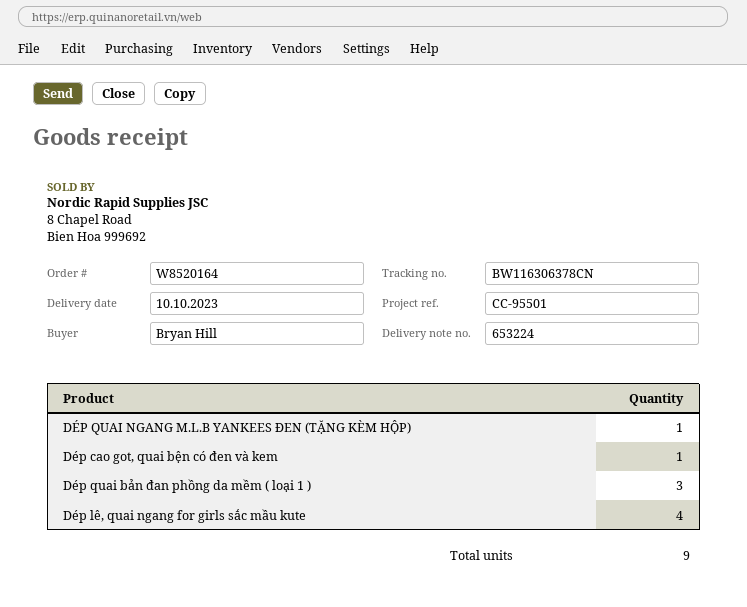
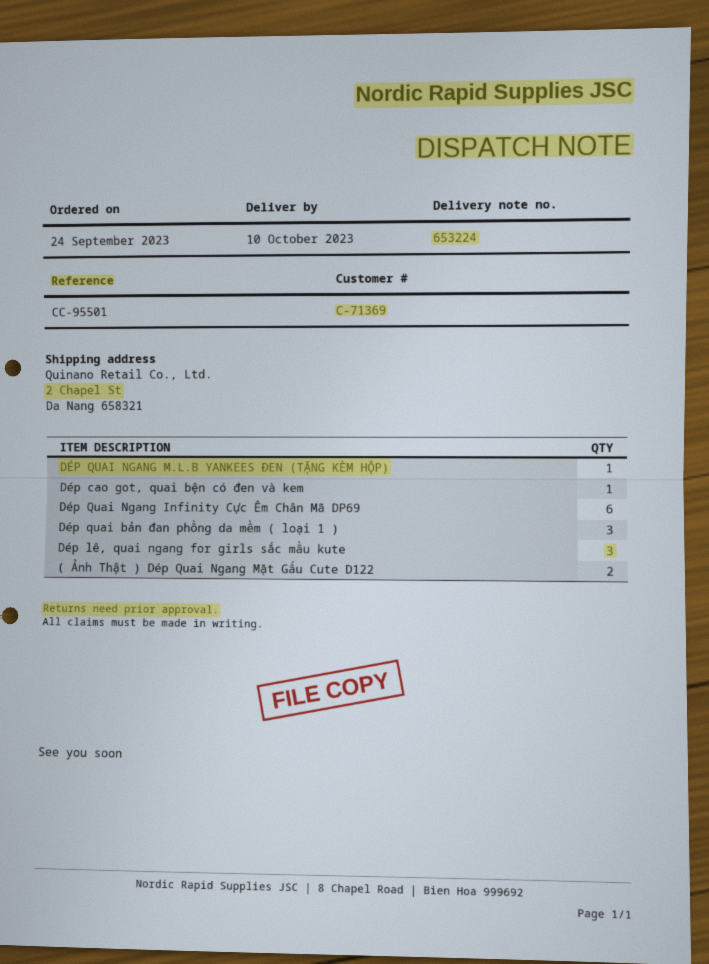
Dép lê, quai ngang for girls sắc mầu kute: 4 -> 3
Dép Quai Ngang Infinity Cực Êm Chân Mã DP69: none -> 6
( Ảnh Thật ) Dép Quai Ngang Mặt Gấu Cute D122: none -> 2

